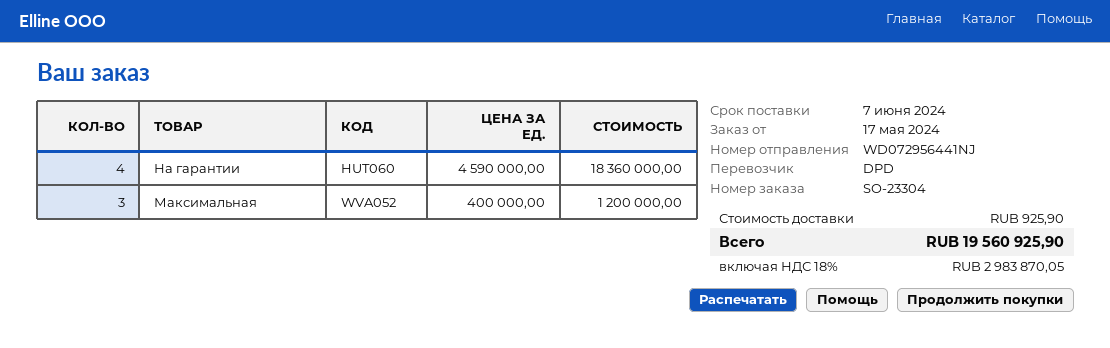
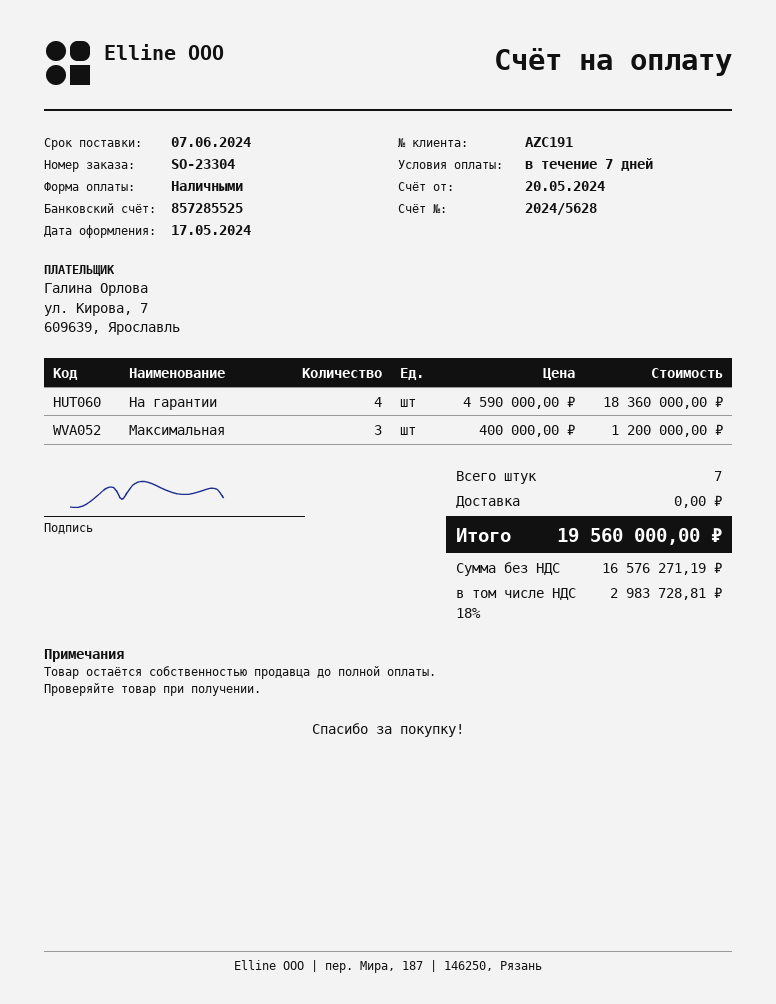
shipping: 925.90 -> 0.00
tax: 18% = 2983870.05 -> 18% = 2983728.81
total: 19560925.90 -> 19560000.00

